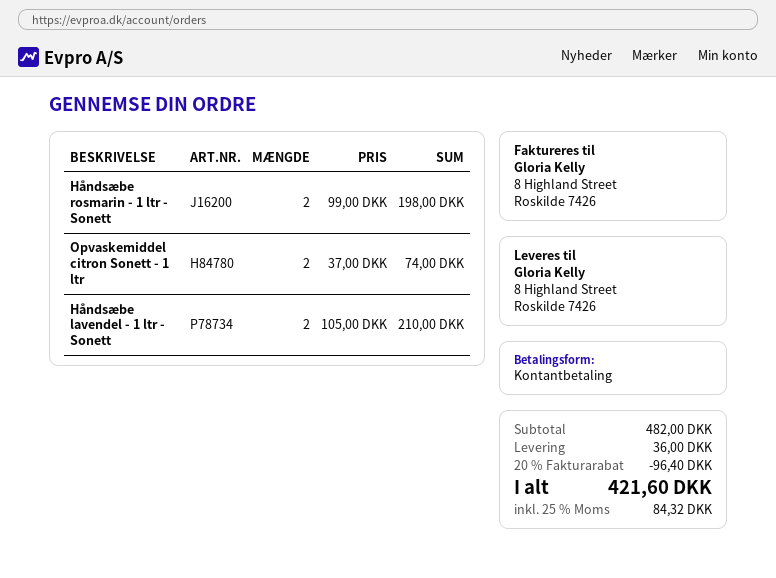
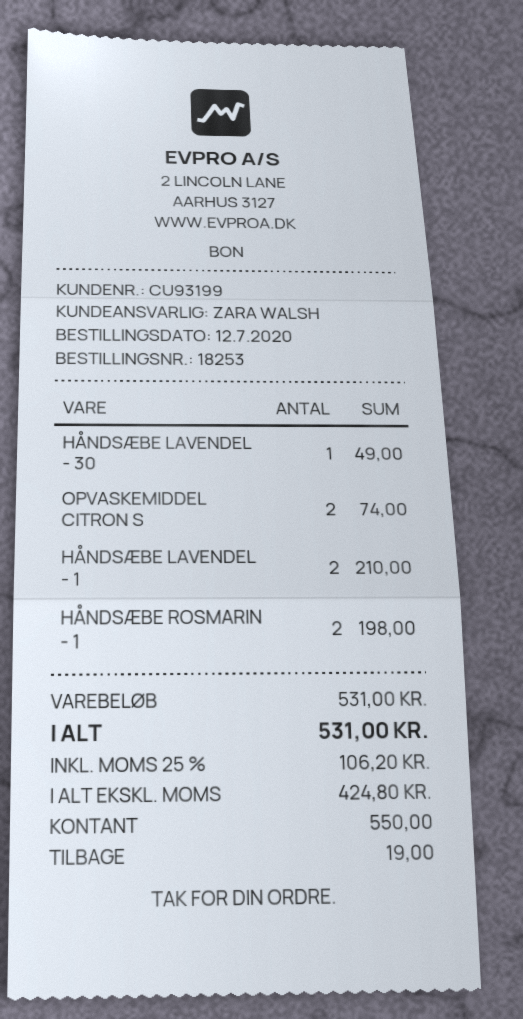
HÅNDSÆBE LAVENDEL - 30: none -> 1 for 49.00
subtotal: 482.00 -> 531.00
discount: 20% = 96.40 -> none
shipping: 36.00 -> none
tax: 25% = 84.32 -> 25% = 106.20
total: 421.60 -> 531.00

